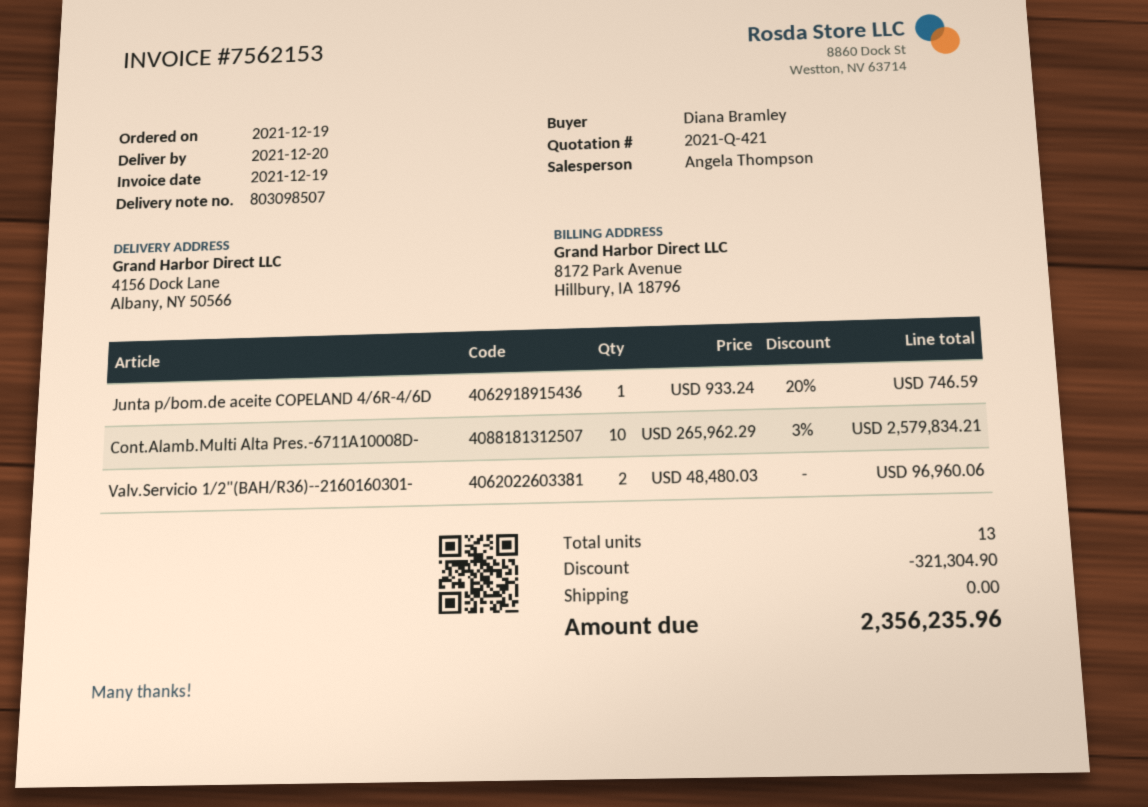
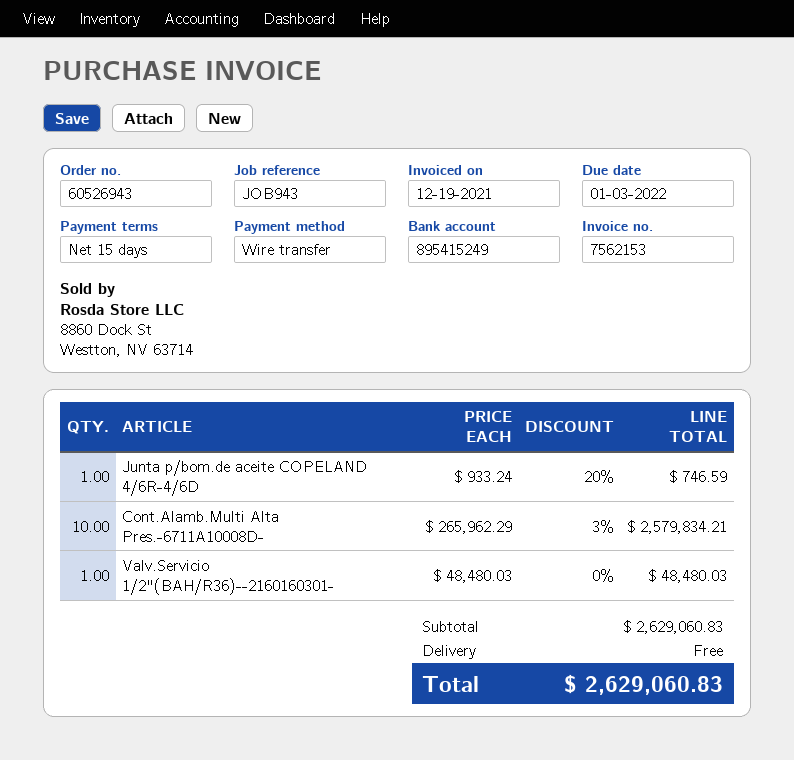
Valv.Servicio 1/2"(BAH/R36)--2160160301-: 2 x 48480.03 = 96960.06 -> 1 x 48480.03 = 48480.03
discount: 321304.90 -> none
total: 2356235.96 -> 2629060.83

